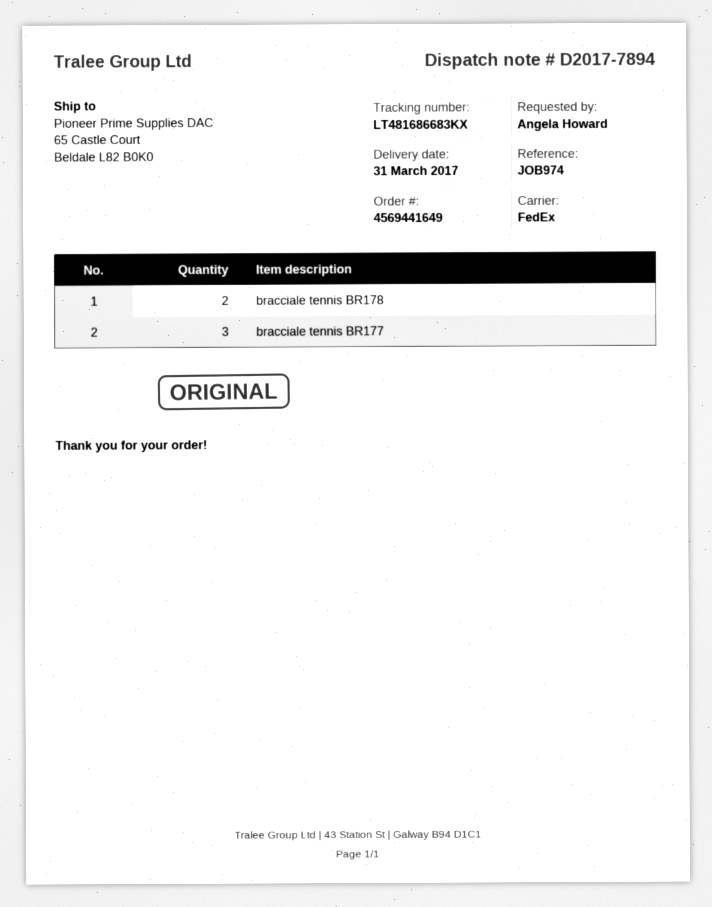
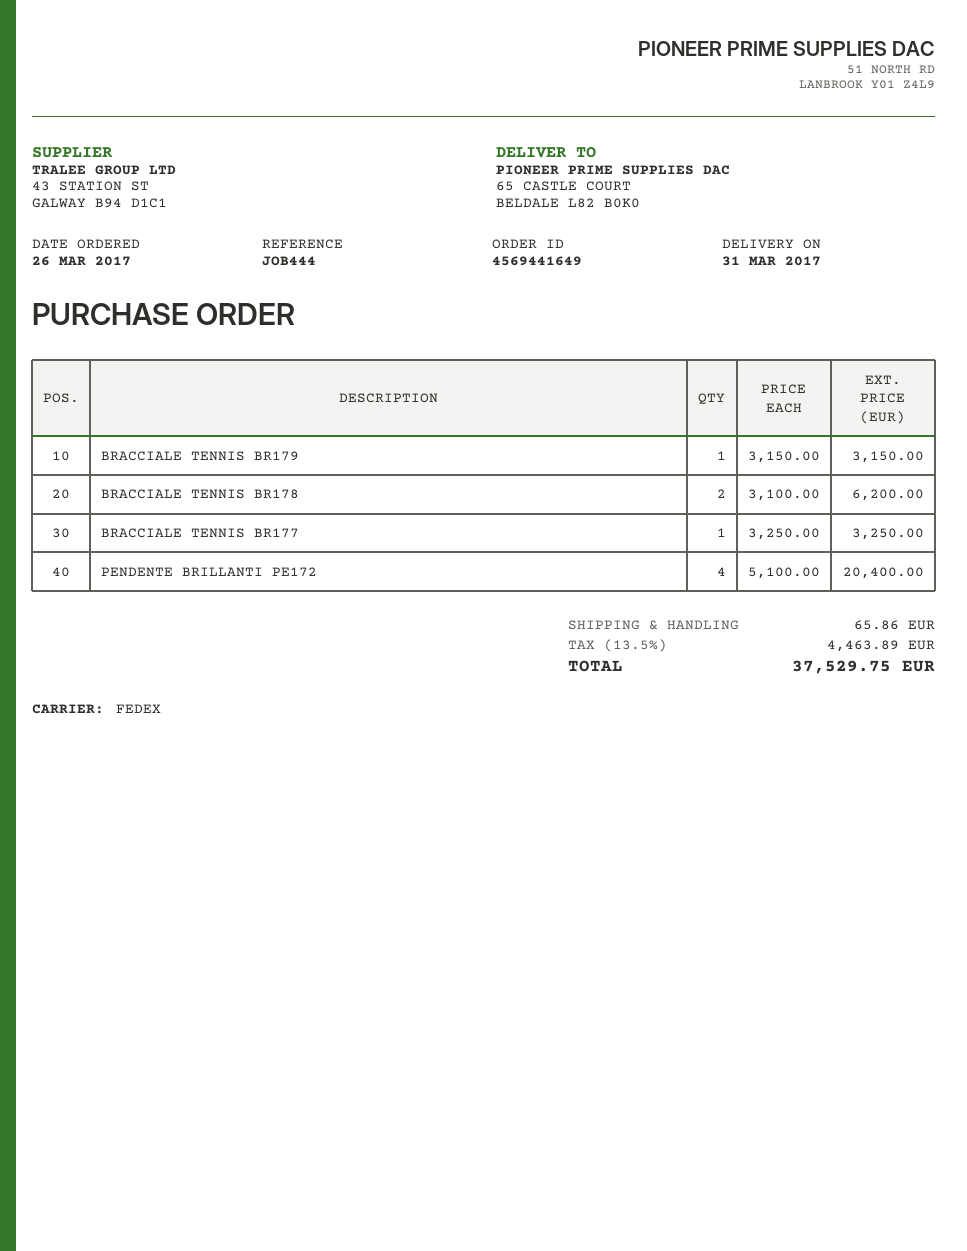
reference: JOB974 -> JOB444
bracciale tennis BR177: 3 -> 1
BRACCIALE TENNIS BR179: none -> 1
PENDENTE BRILLANTI PE172: none -> 4

